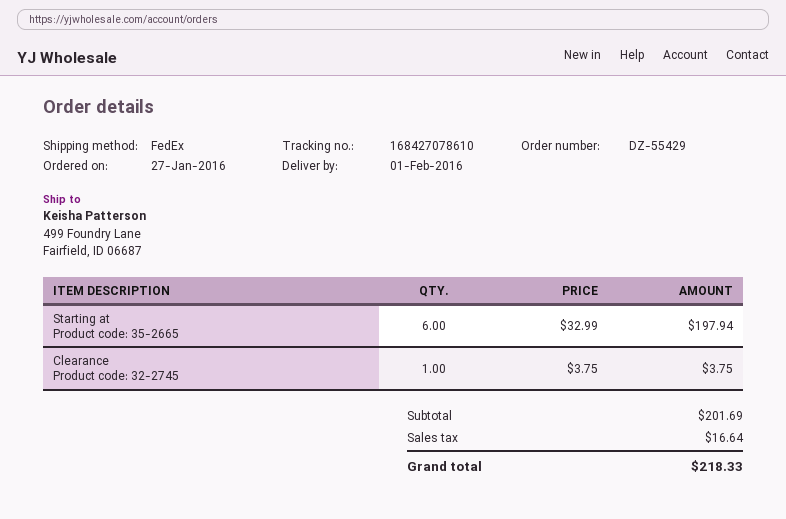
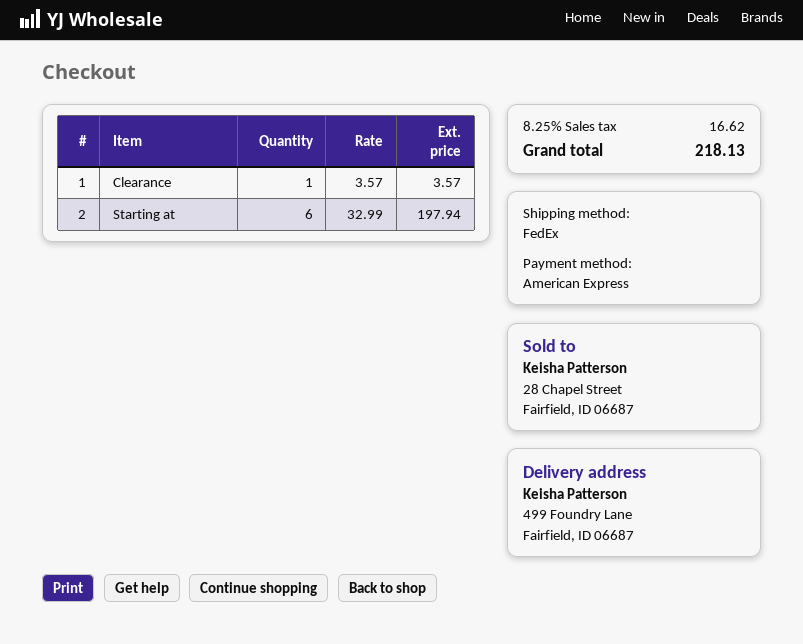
Clearance: 1 x 3.75 = 3.75 -> 1 x 3.57 = 3.57
tax: 16.64 -> 16.62
total: 218.33 -> 218.13

